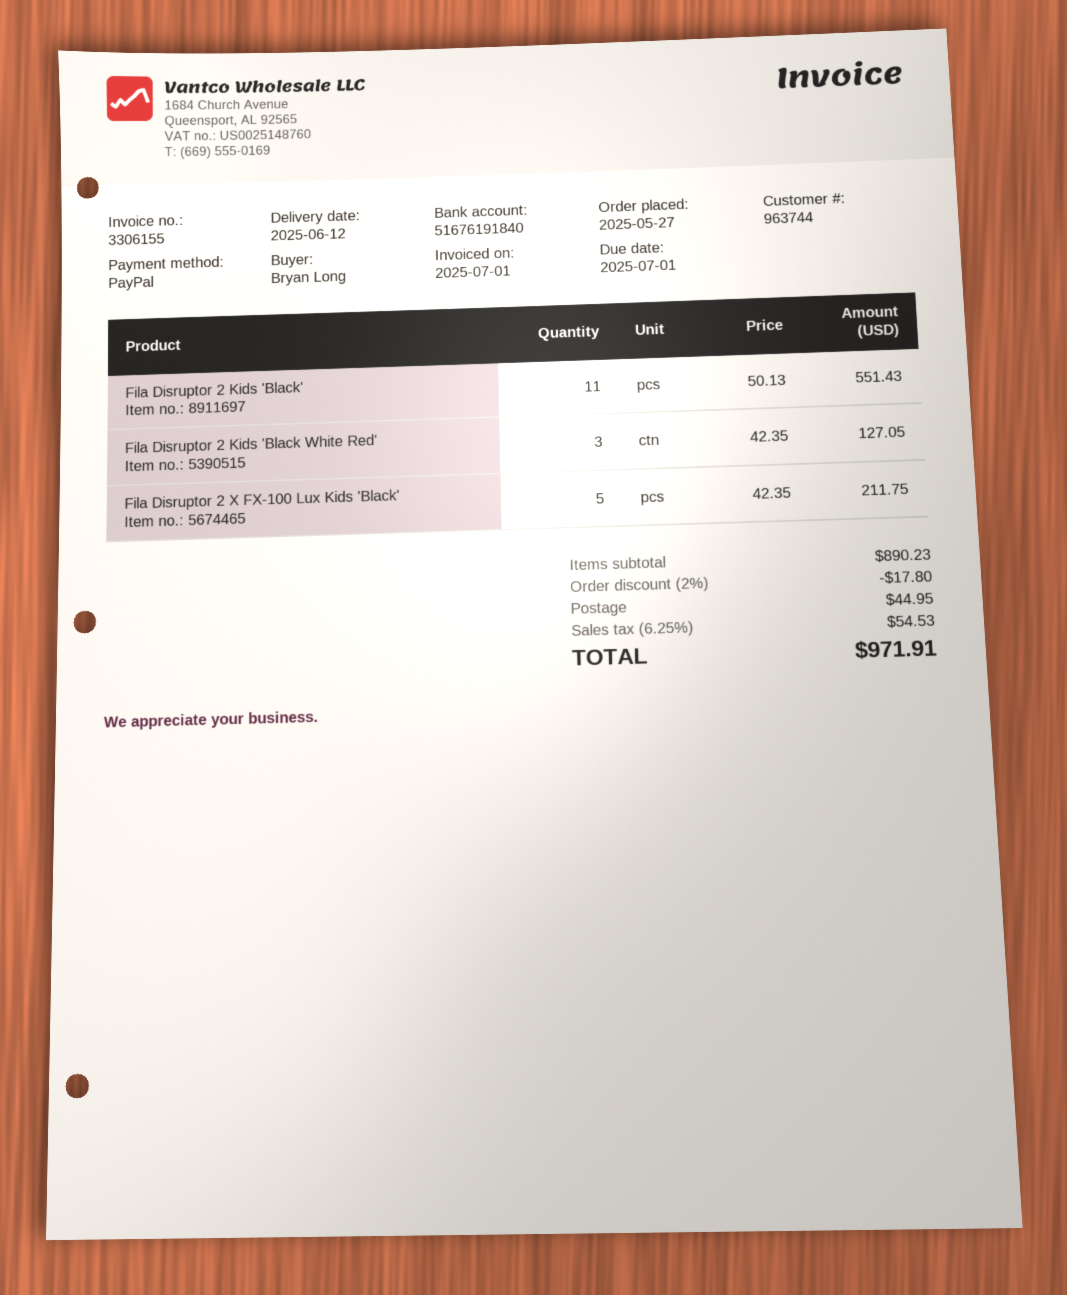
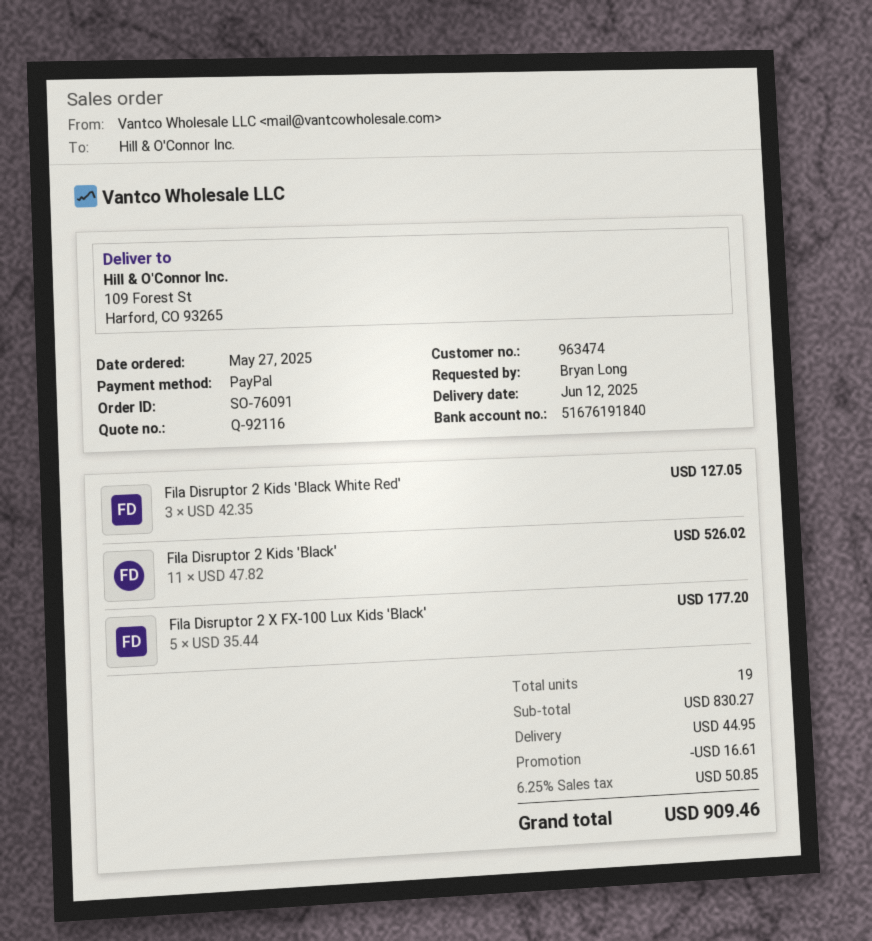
customer number: 963744 -> 963474
Fila Disruptor 2 Kids 'Black': 11 x 50.13 = 551.43 -> 11 x 47.82 = 526.02
Fila Disruptor 2 X FX-100 Lux Kids 'Black': 5 x 42.35 = 211.75 -> 5 x 35.44 = 177.20
subtotal: 890.23 -> 830.27
discount: 17.80 -> 16.61
tax: 6.25% = 54.53 -> 6.25% = 50.85
total: 971.91 -> 909.46

